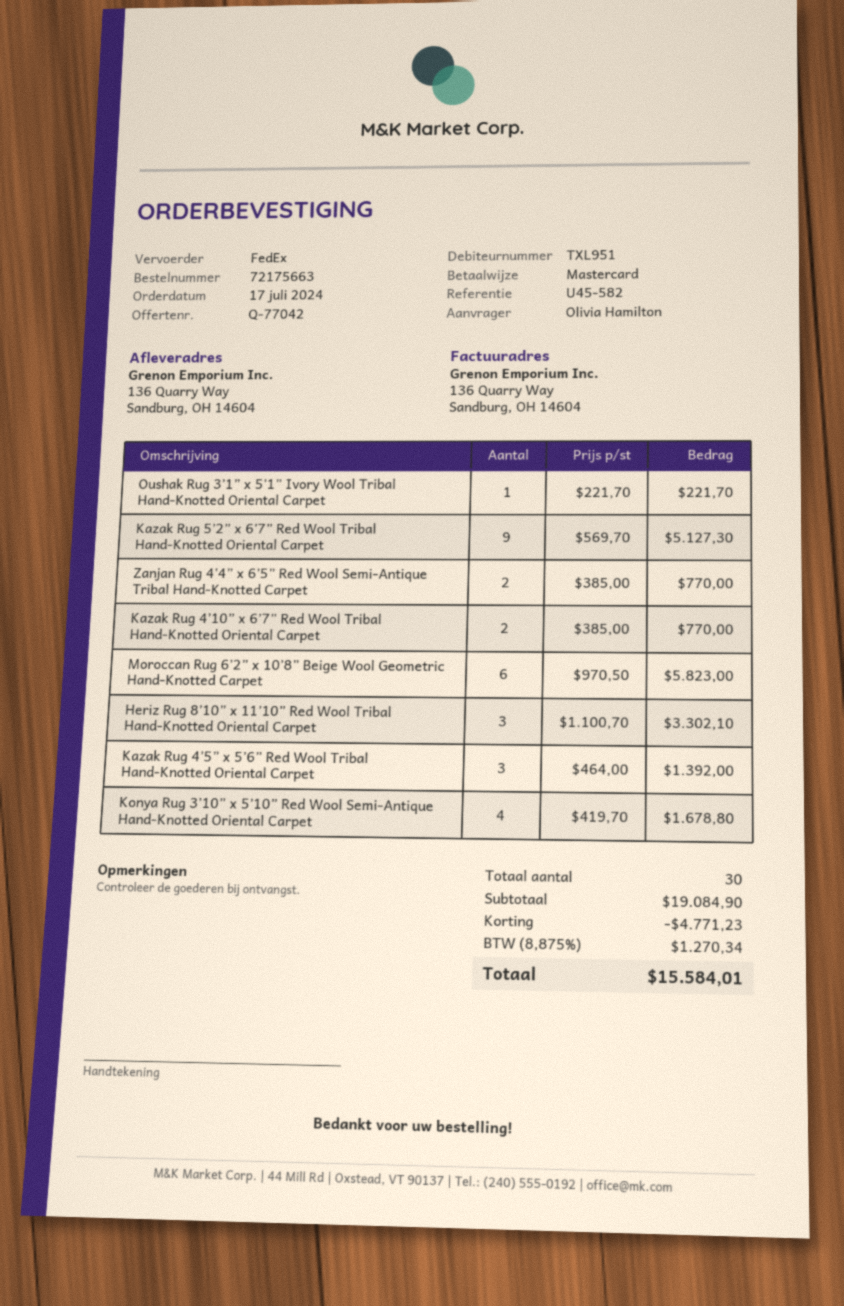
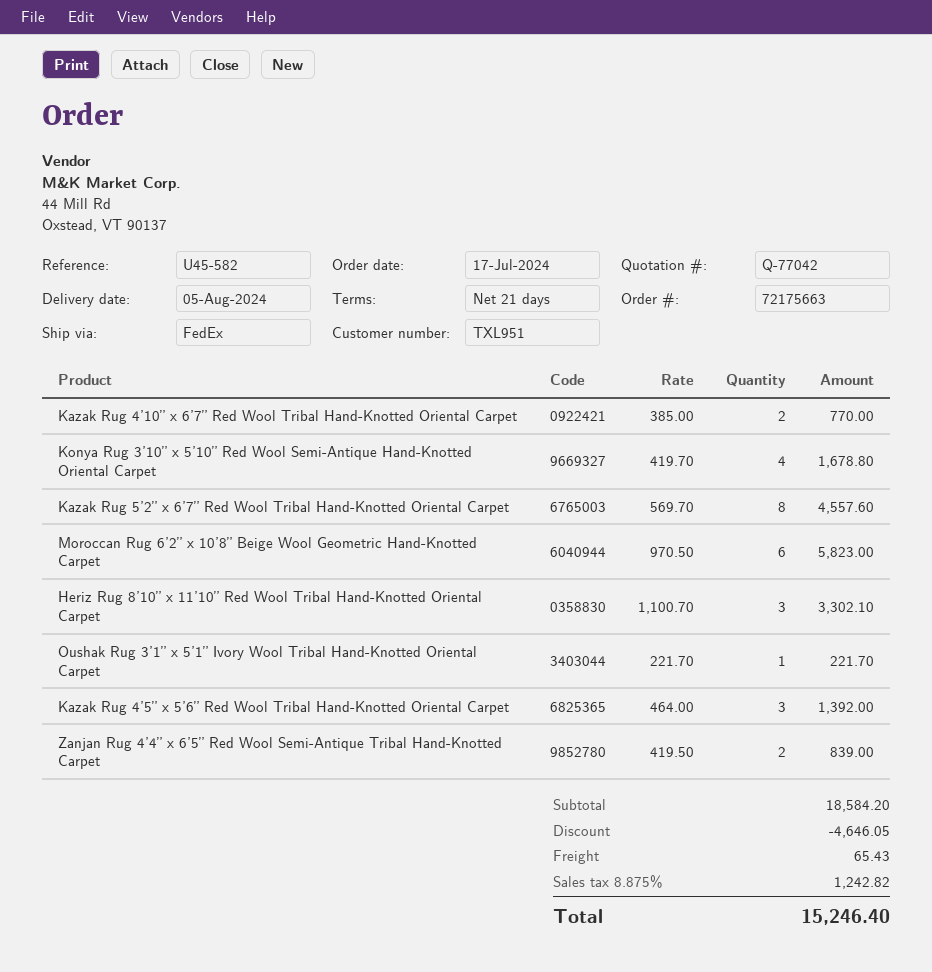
Kazak Rug 5’2” x 6’7” Red Wool Tribal Hand-Knotted Oriental Carpet: 9 x 569.70 = 5127.30 -> 8 x 569.70 = 4557.60
Zanjan Rug 4’4” x 6’5” Red Wool Semi-Antique Tribal Hand-Knotted Carpet: 2 x 385.00 = 770.00 -> 2 x 419.50 = 839.00
subtotal: 19084.90 -> 18584.20
discount: 4771.23 -> 4646.05
shipping: none -> 65.43
tax: 8.875% = 1270.34 -> 8.875% = 1242.82
total: 15584.01 -> 15246.40

